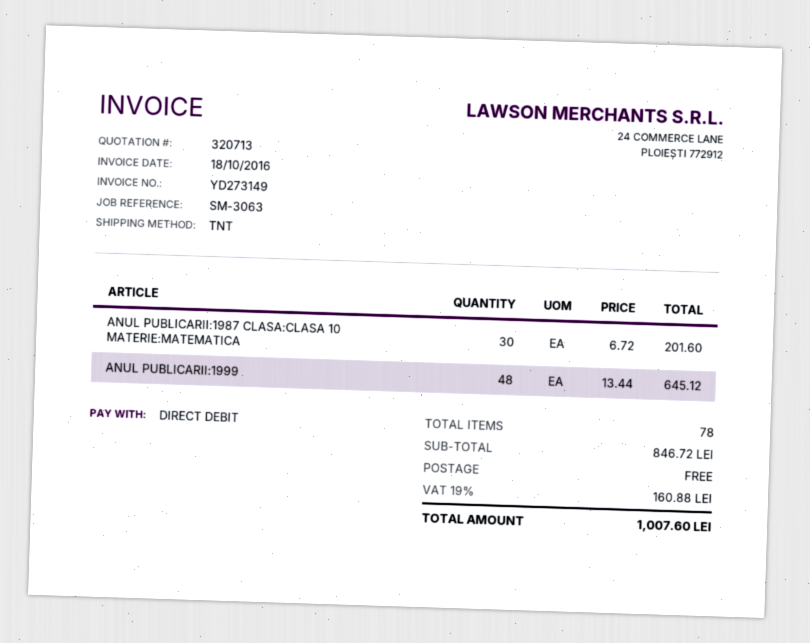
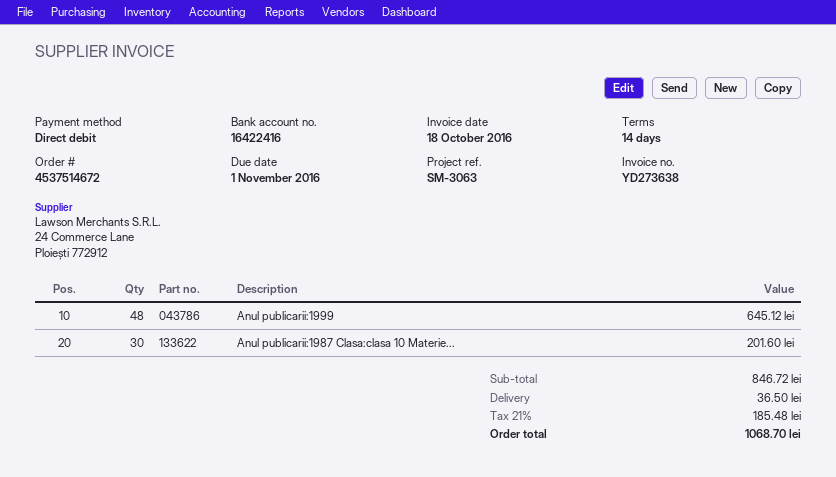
invoice number: YD273149 -> YD273638
shipping: 0.00 -> 36.50
tax: 19% = 160.88 -> 21% = 185.48
total: 1007.60 -> 1068.70

